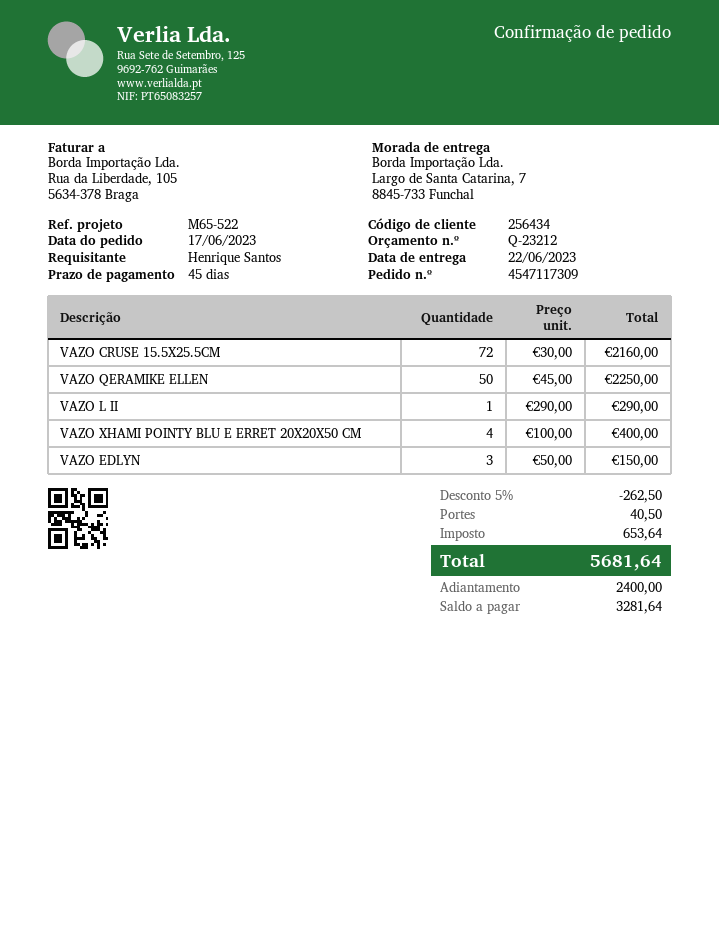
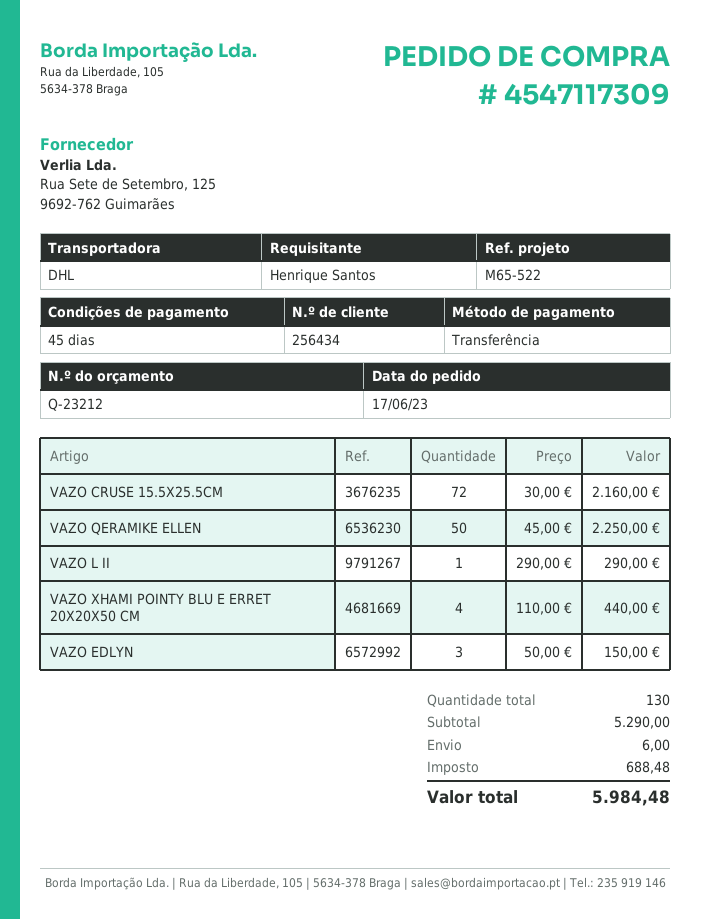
VAZO XHAMI POINTY BLU E ERRET 20X20X50 CM: 4 x 100.00 = 400.00 -> 4 x 110.00 = 440.00
discount: 5% = 262.50 -> none
shipping: 40.50 -> 6.00
tax: 653.64 -> 688.48
total: 5681.64 -> 5984.48

